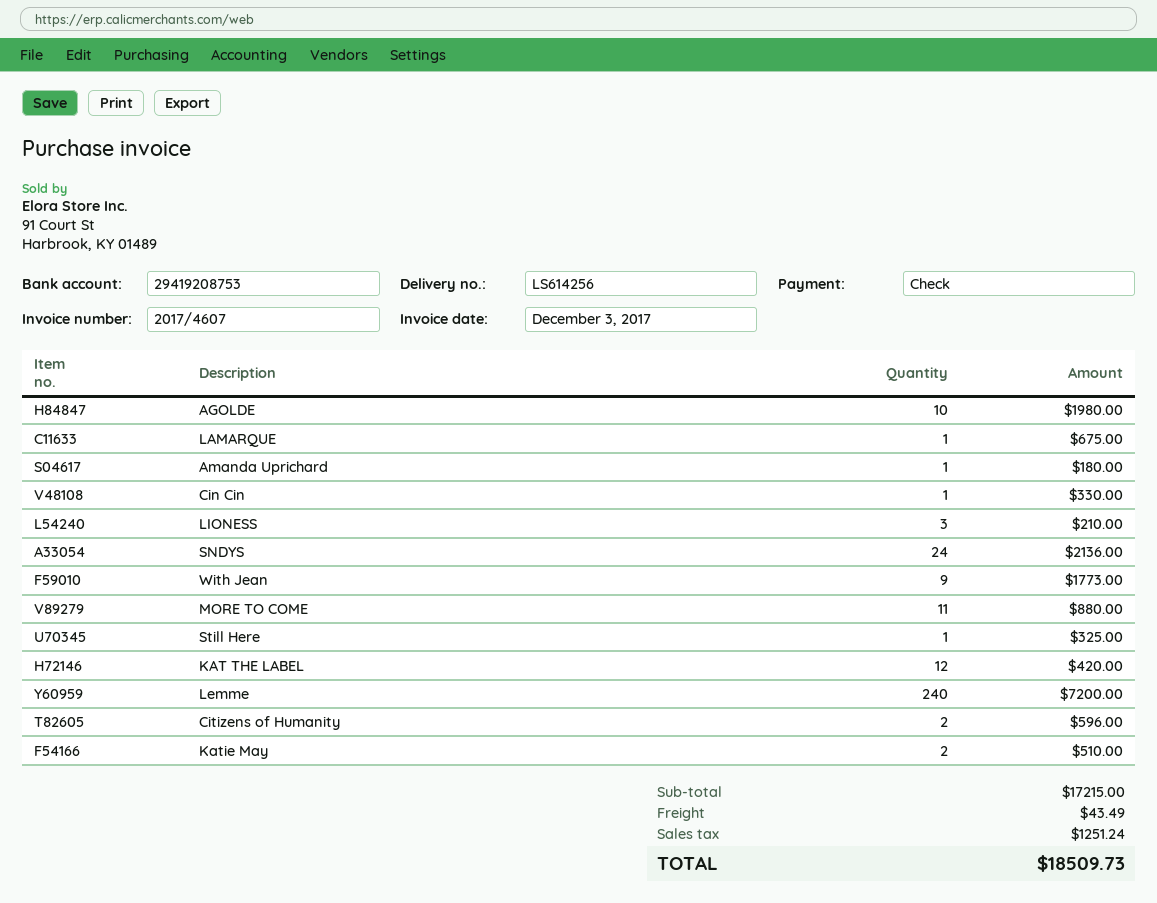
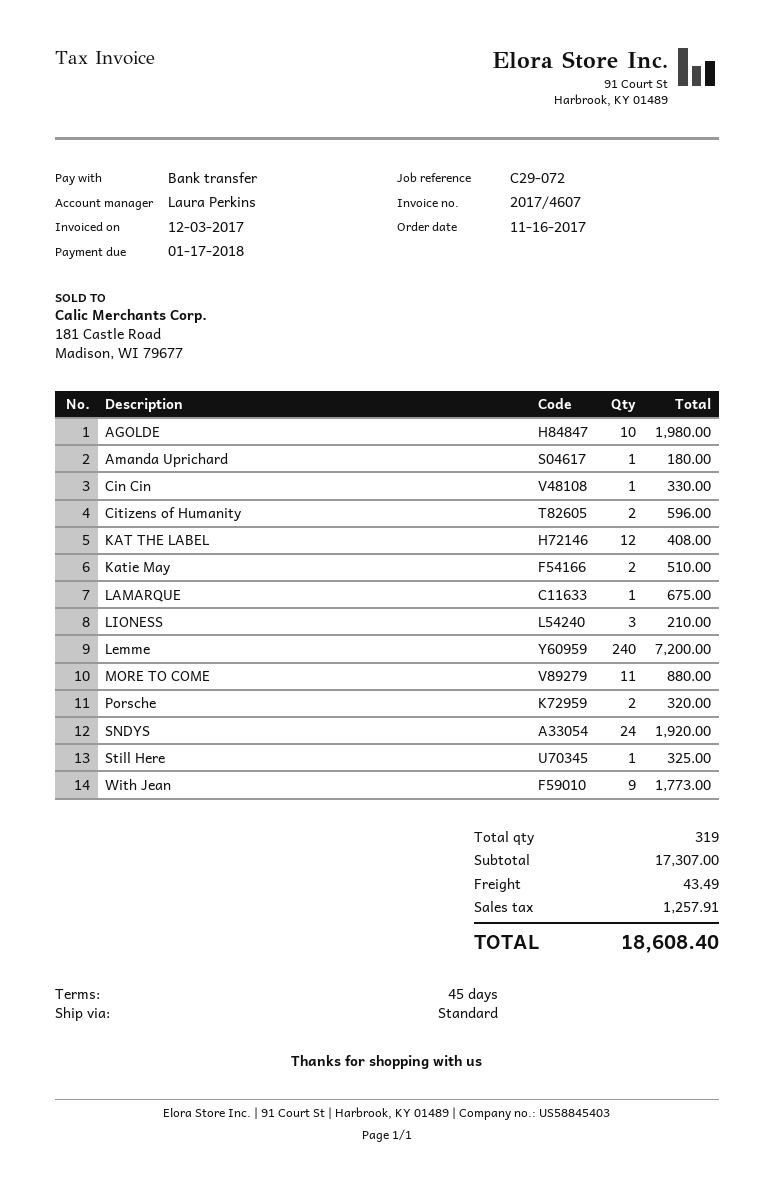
payment method: cheque -> bank transfer
SNDYS: 24 for 2136.00 -> 24 for 1920.00
KAT THE LABEL: 12 for 420.00 -> 12 for 408.00
Porsche: none -> 2 for 320.00
subtotal: 17215.00 -> 17307.00
tax: 1251.24 -> 1257.91
total: 18509.73 -> 18608.40

